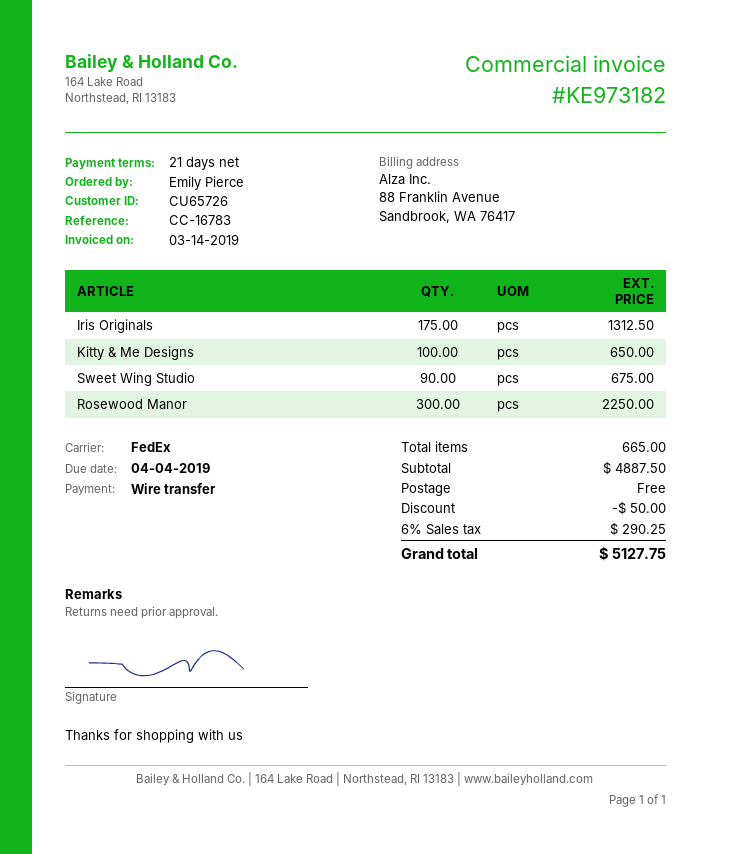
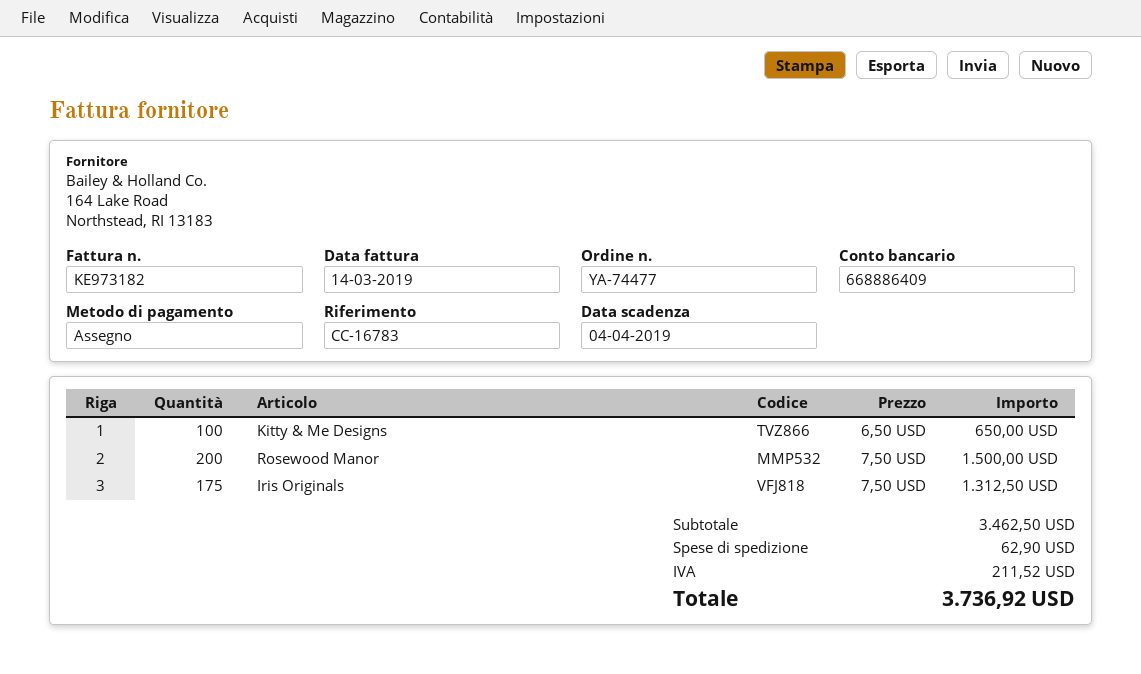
payment method: bank transfer -> cheque
Sweet Wing Studio: 90 for 675.00 -> none
Rosewood Manor: 300 for 2250.00 -> 200 for 1500.00
subtotal: 4887.50 -> 3462.50
discount: 50.00 -> none
shipping: 0.00 -> 62.90
tax: 290.25 -> 211.52
total: 5127.75 -> 3736.92

